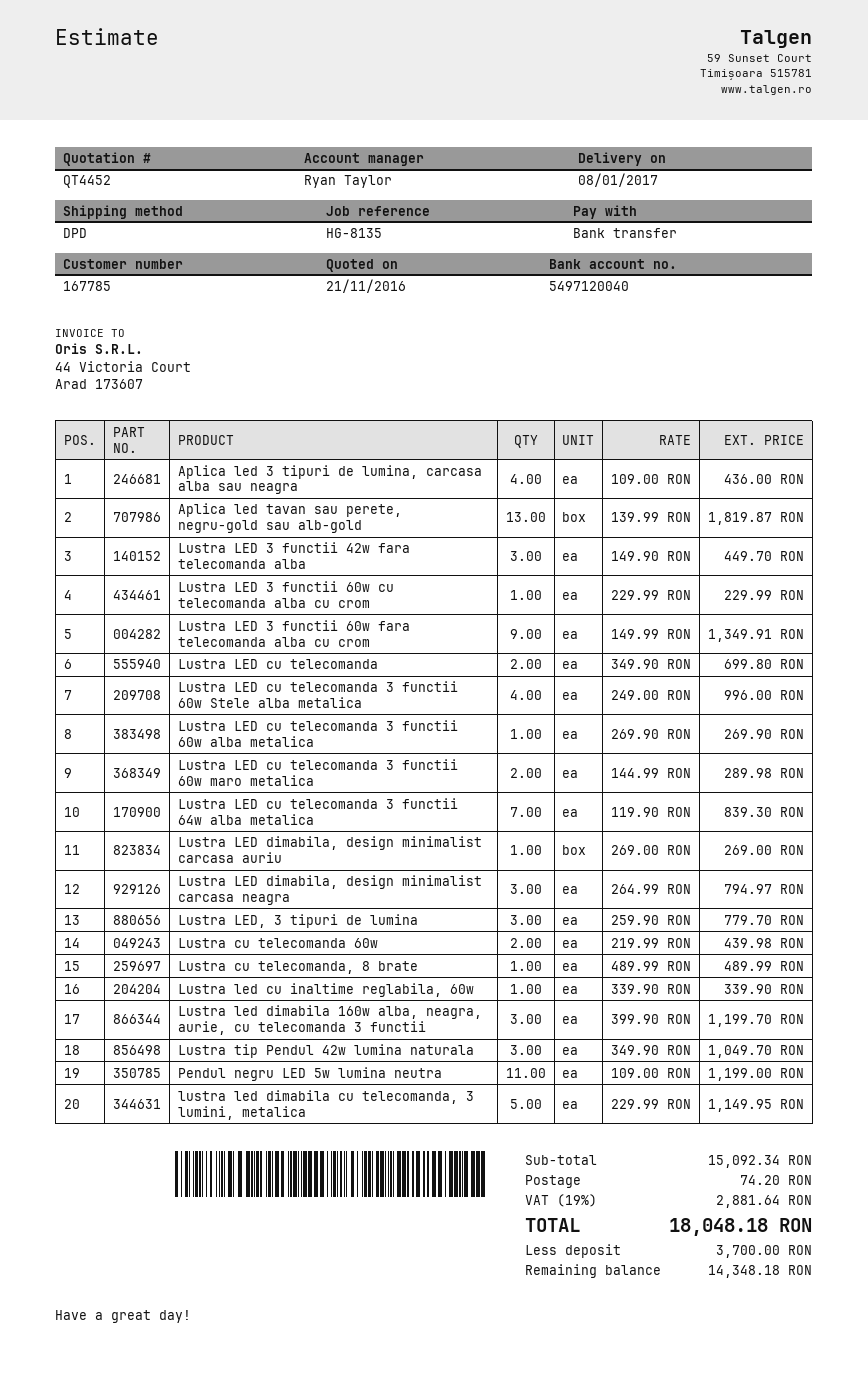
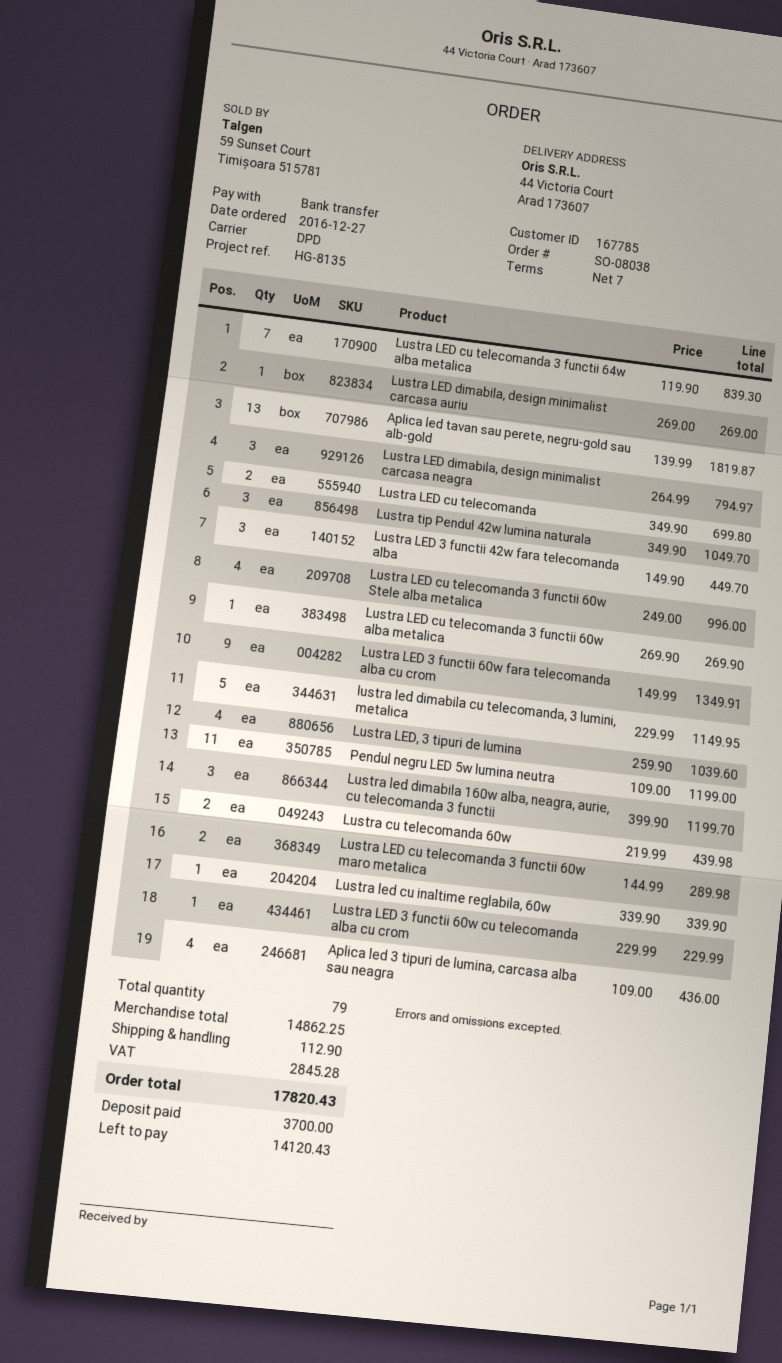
Lustra LED, 3 tipuri de lumina: 3 x 259.90 = 779.70 -> 4 x 259.90 = 1039.60
Lustra cu telecomanda, 8 brate: 1 x 489.99 = 489.99 -> none
subtotal: 15092.34 -> 14862.25
shipping: 74.20 -> 112.90
tax: 2881.64 -> 2845.28
total: 18048.18 -> 17820.43
balance: 14348.18 -> 14120.43

